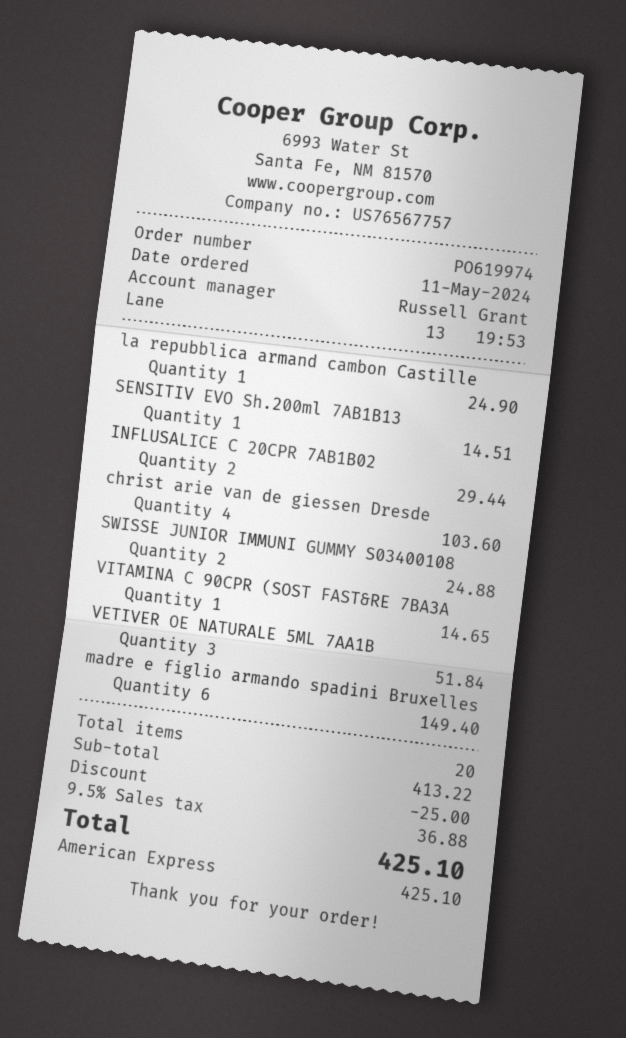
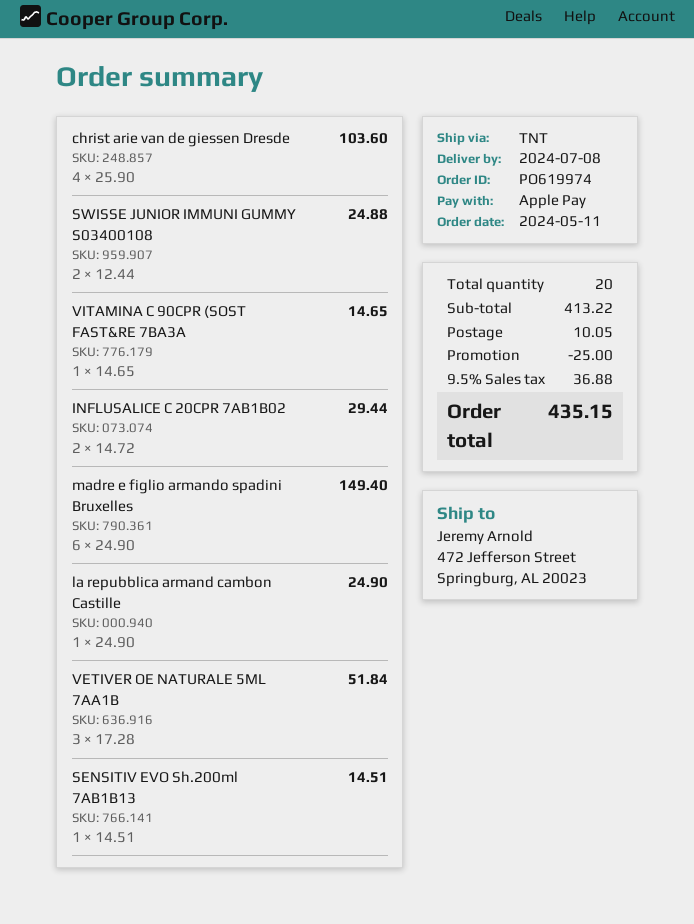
payment method: American Express -> Apple Pay
shipping: none -> 10.05
total: 425.10 -> 435.15

